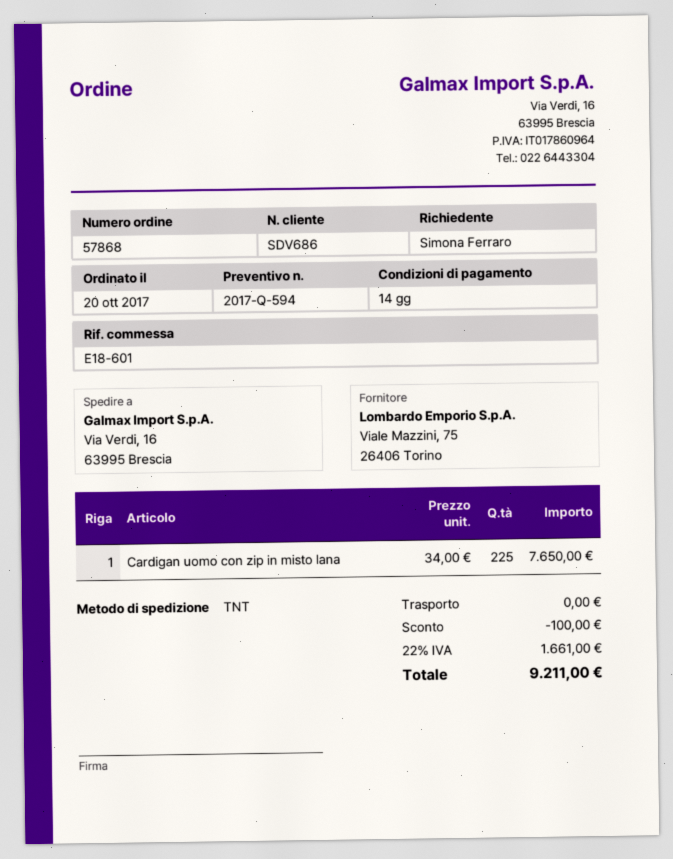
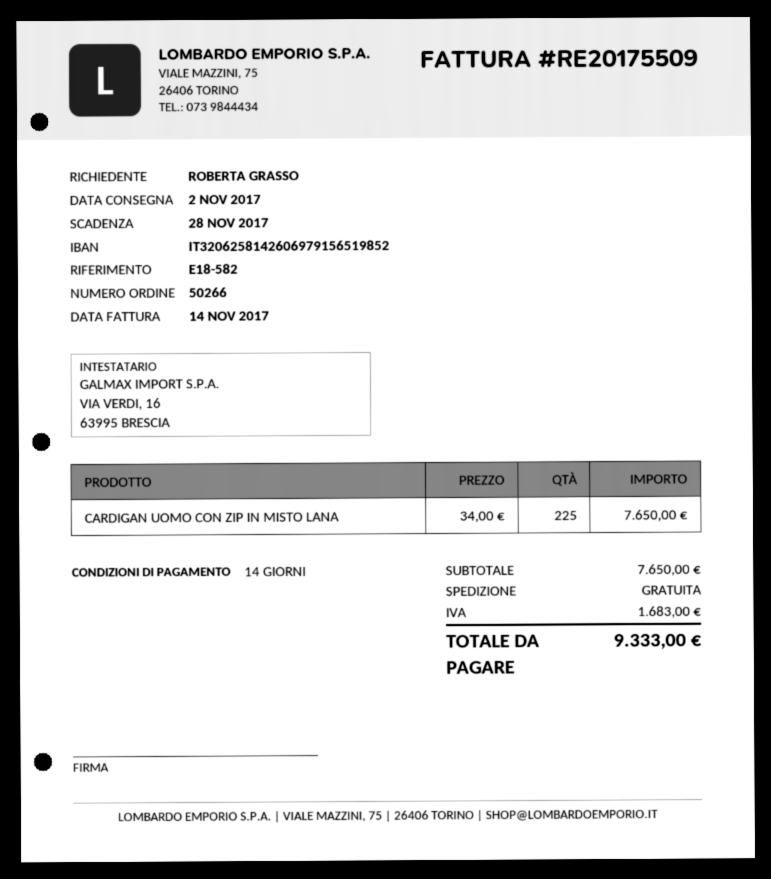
order number: 57868 -> 50266
reference: E18-601 -> E18-582
ordered by: Simona Ferraro -> ROBERTA GRASSO
discount: 100.00 -> none
tax: 1661.00 -> 1683.00
total: 9211.00 -> 9333.00

